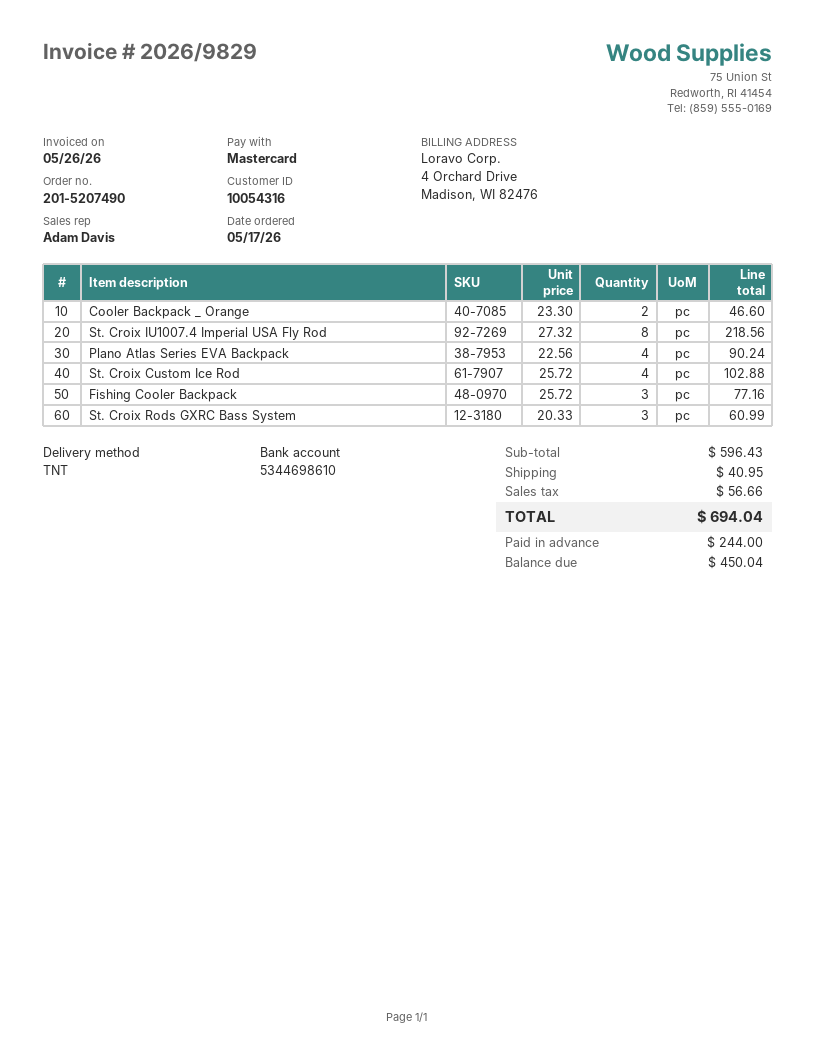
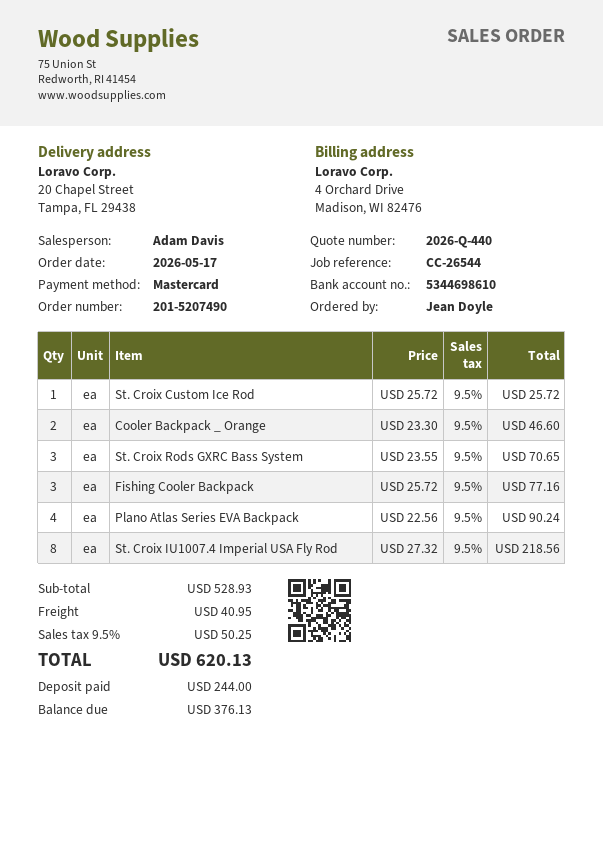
St. Croix Custom Ice Rod: 4 x 25.72 = 102.88 -> 1 x 25.72 = 25.72
St. Croix Rods GXRC Bass System: 3 x 20.33 = 60.99 -> 3 x 23.55 = 70.65
subtotal: 596.43 -> 528.93
tax: 56.66 -> 50.25
total: 694.04 -> 620.13
balance: 450.04 -> 376.13

